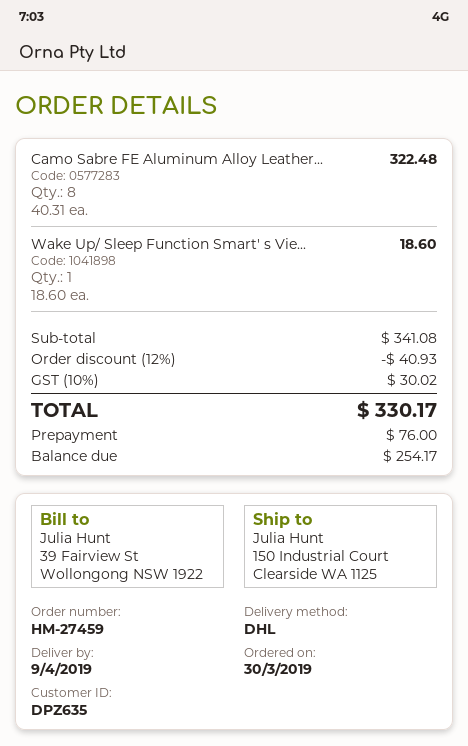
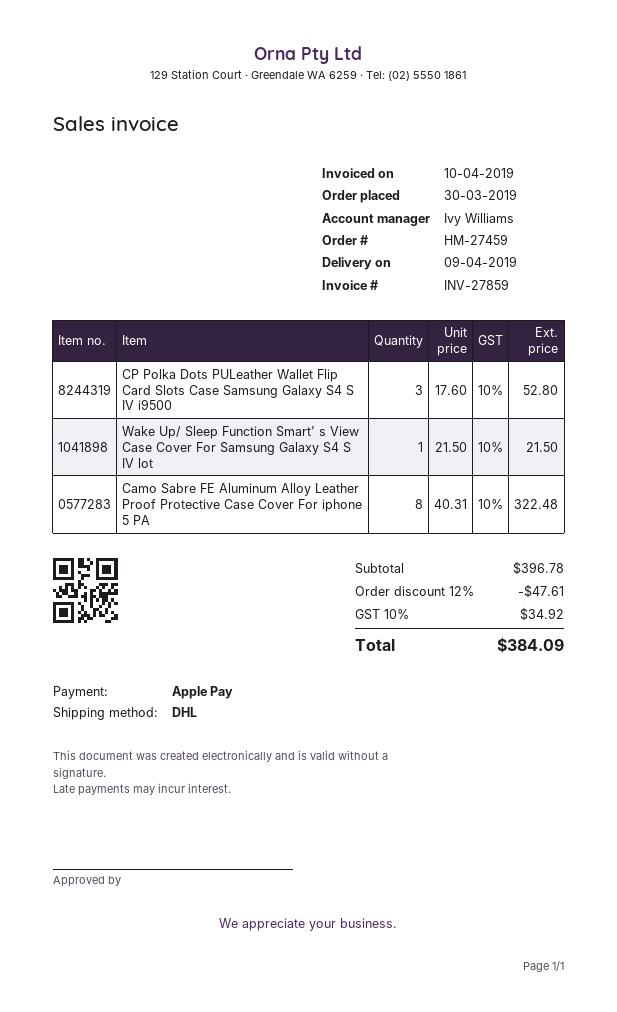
Wake Up/ Sleep Function Smart' s Vie...: 1 x 18.60 = 18.60 -> 1 x 21.50 = 21.50
CP Polka Dots PULeather Wallet Flip Card Slots Case Samsung Galaxy S4 S IV i9500: none -> 3 x 17.60 = 52.80
subtotal: 341.08 -> 396.78
discount: 12% = 40.93 -> 12% = 47.61
tax: 10% = 30.02 -> 10% = 34.92
total: 330.17 -> 384.09

